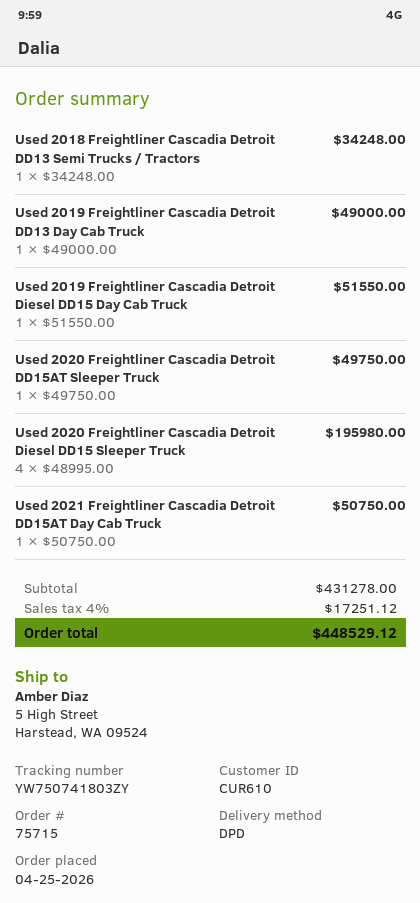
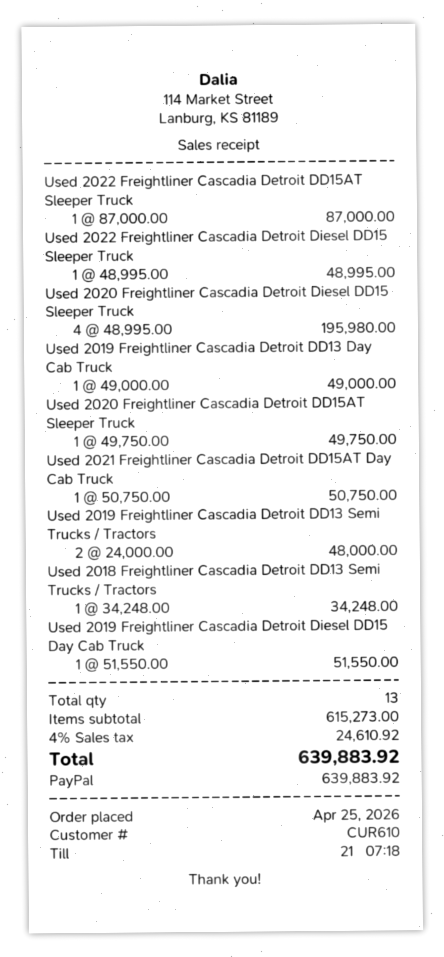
Used 2022 Freightliner Cascadia Detroit DD15AT Sleeper Truck: none -> 1 x 87000.00 = 87000.00
Used 2022 Freightliner Cascadia Detroit Diesel DD15 Sleeper Truck: none -> 1 x 48995.00 = 48995.00
Used 2019 Freightliner Cascadia Detroit DD13 Semi Trucks / Tractors: none -> 2 x 24000.00 = 48000.00
subtotal: 431278.00 -> 615273.00
tax: 4% = 17251.12 -> 4% = 24610.92
total: 448529.12 -> 639883.92

